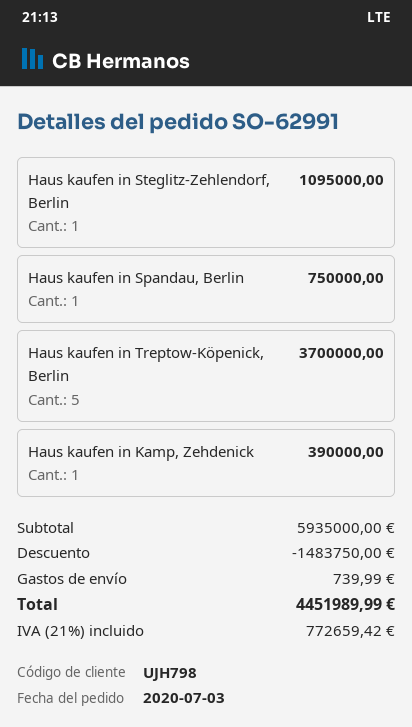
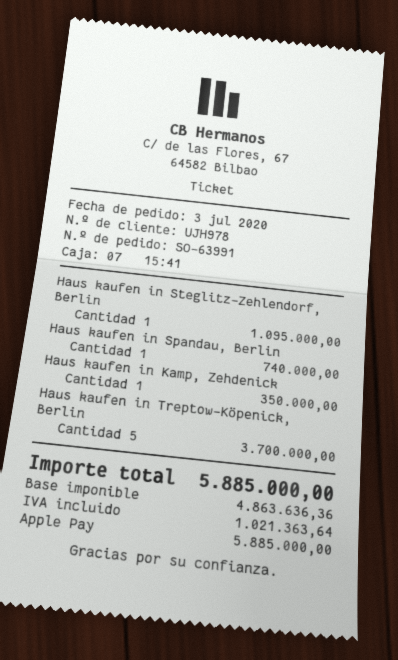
order number: SO-62991 -> SO-63991
customer number: UJH798 -> UJH978
Haus kaufen in Spandau, Berlin: 1 for 750000.00 -> 1 for 740000.00
Haus kaufen in Kamp, Zehdenick: 1 for 390000.00 -> 1 for 350000.00
discount: 1483750.00 -> none
shipping: 739.99 -> none
tax: 772659.42 -> 1021363.64
total: 4451989.99 -> 5885000.00

